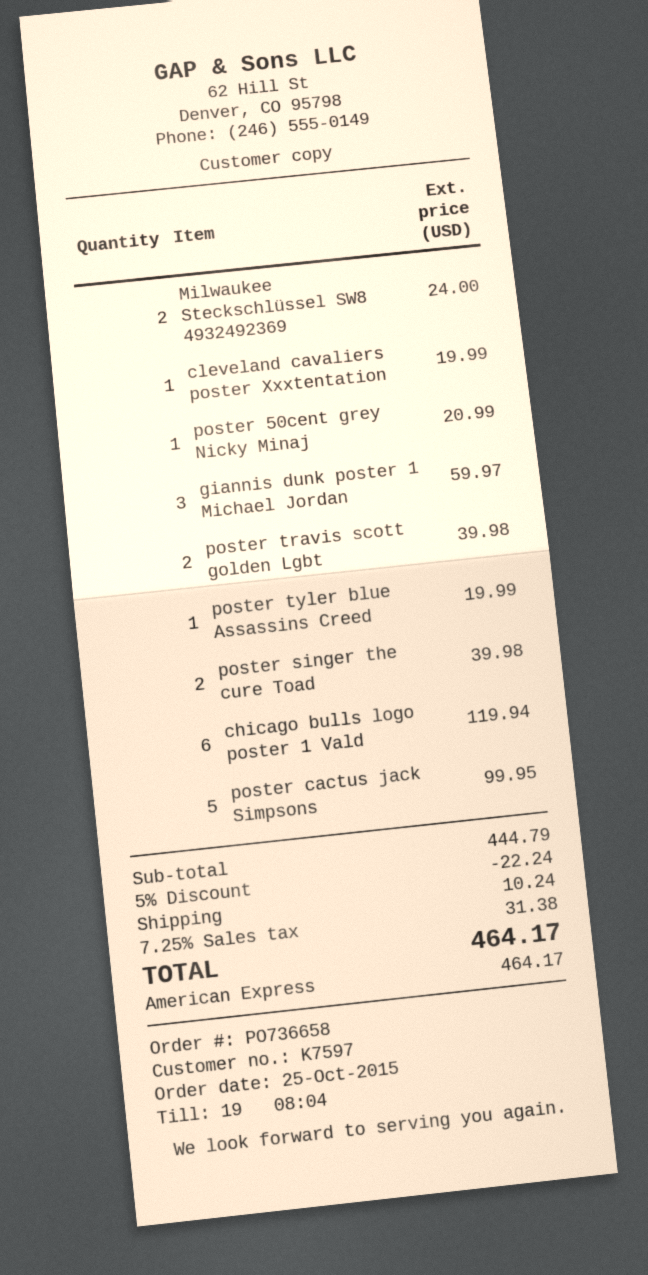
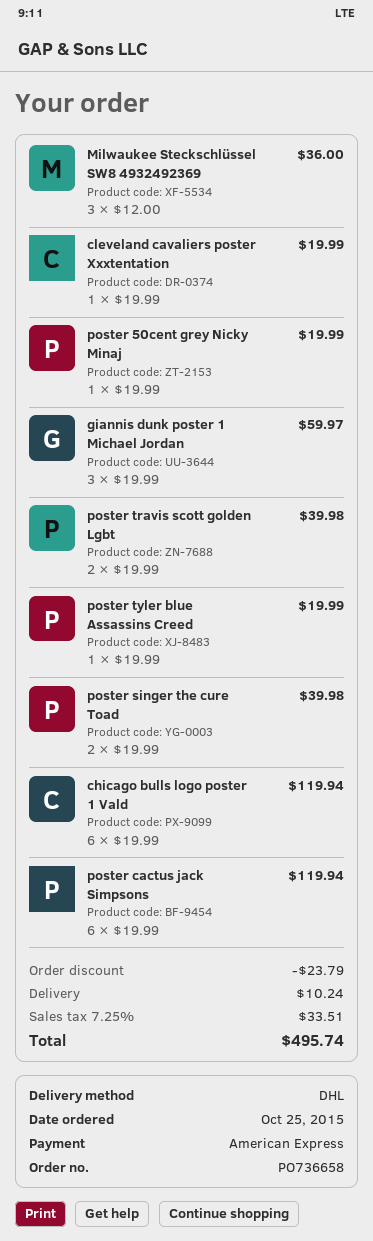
Milwaukee Steckschlüssel SW8 4932492369: 2 for 24.00 -> 3 for 36.00
poster 50cent grey Nicky Minaj: 1 for 20.99 -> 1 for 19.99
poster cactus jack Simpsons: 5 for 99.95 -> 6 for 119.94
discount: 22.24 -> 23.79
tax: 7.25% = 31.38 -> 7.25% = 33.51
total: 464.17 -> 495.74

